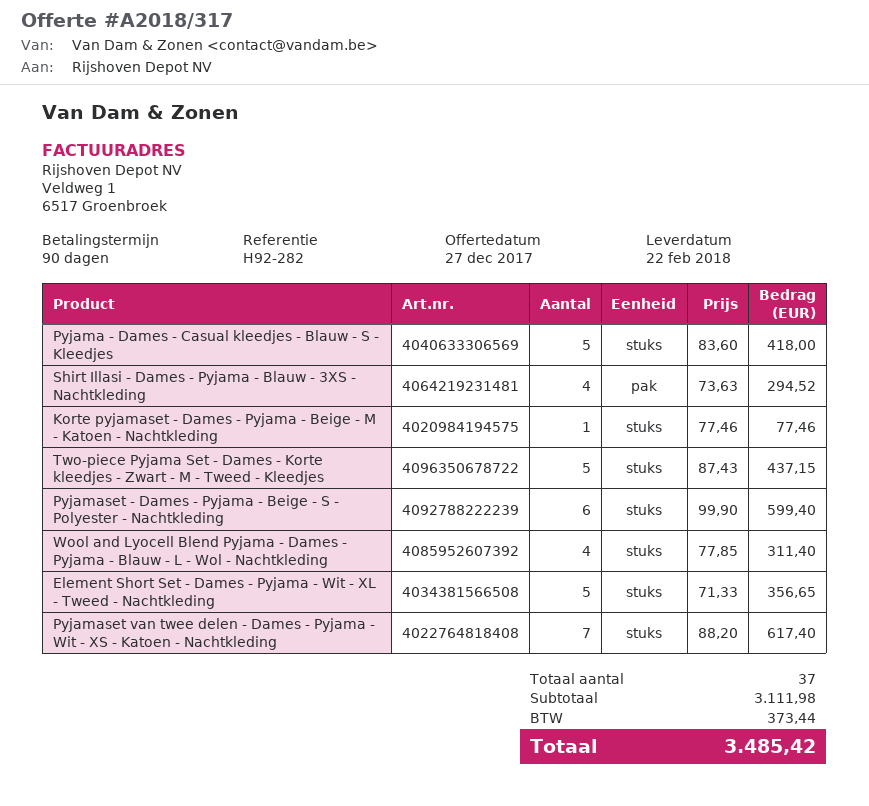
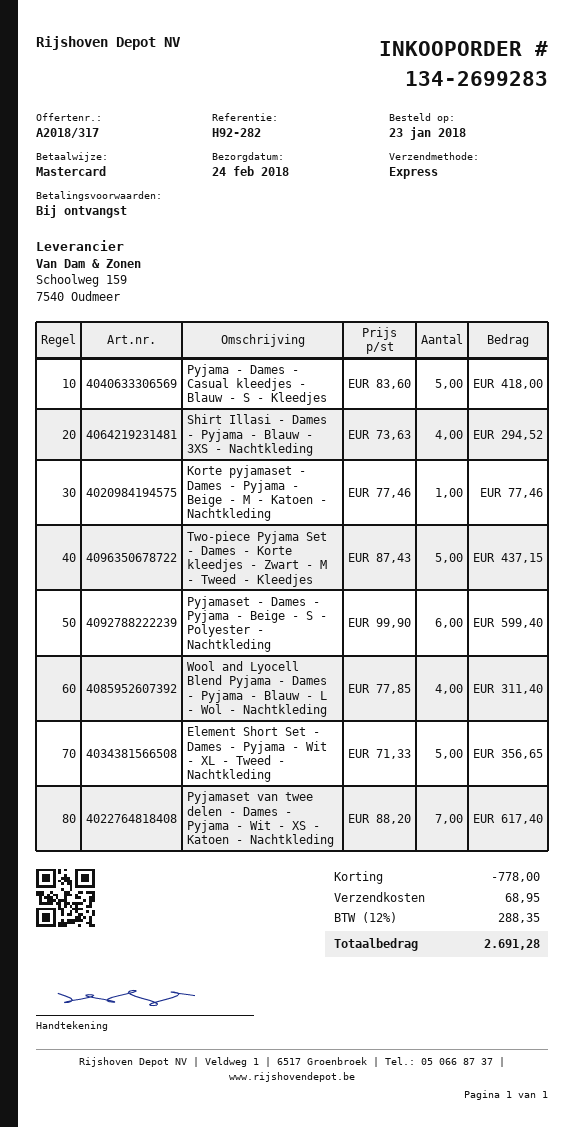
delivery date: 2018-02-22 -> 2018-02-24
payment terms: 90 days -> on receipt
discount: none -> 778.00
shipping: none -> 68.95
tax: 373.44 -> 288.35
total: 3485.42 -> 2691.28

